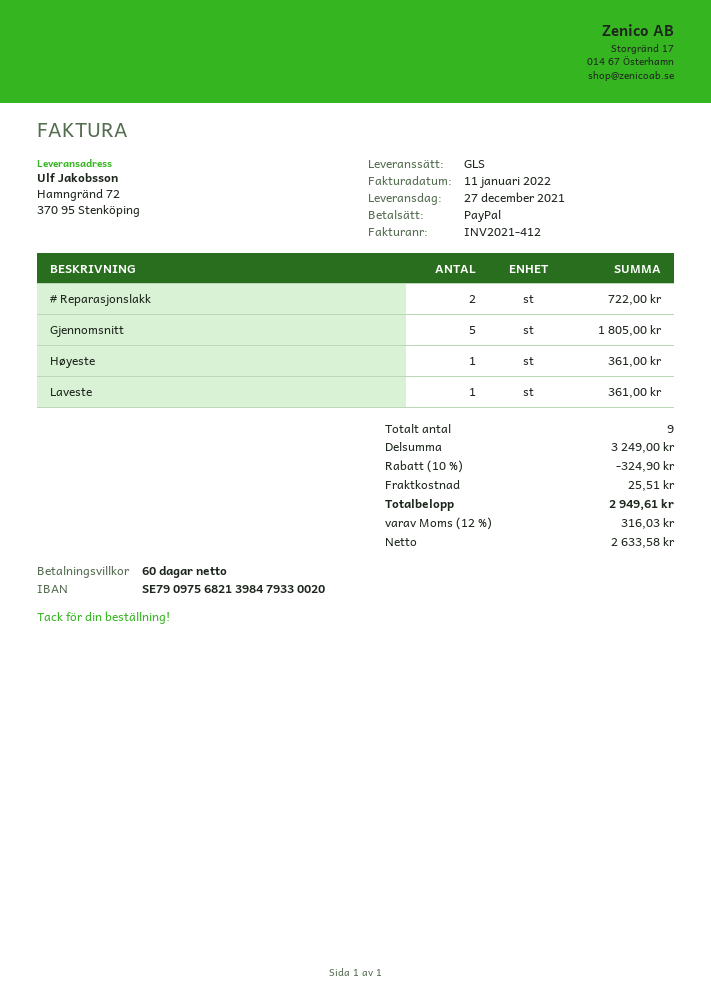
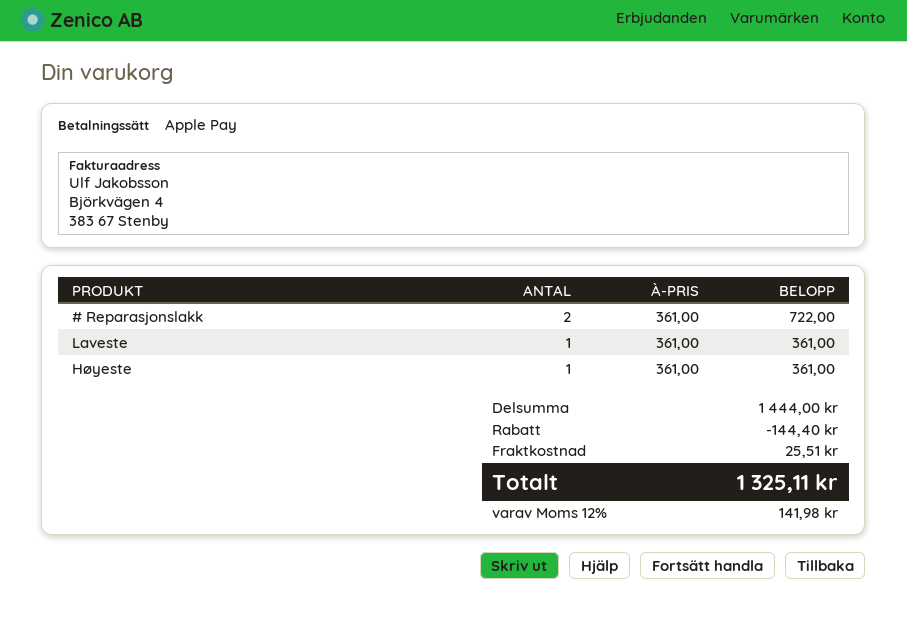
payment method: PayPal -> Apple Pay
Gjennomsnitt: 5 for 1805.00 -> none
subtotal: 3249.00 -> 1444.00
discount: 324.90 -> 144.40
tax: 12% = 316.03 -> 12% = 141.98
total: 2949.61 -> 1325.11

